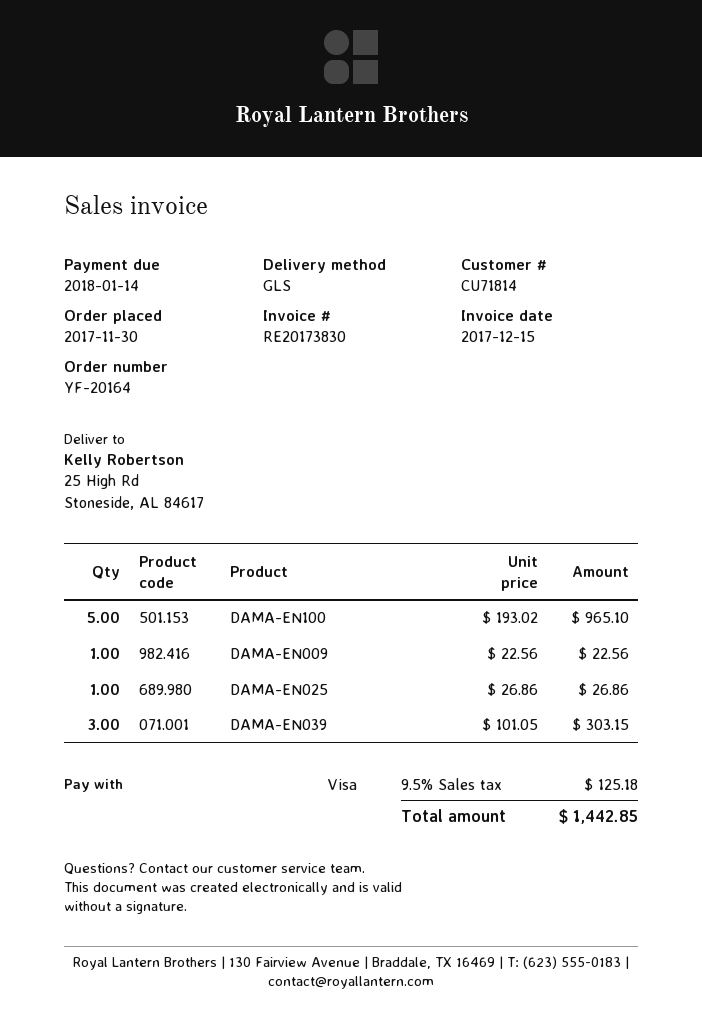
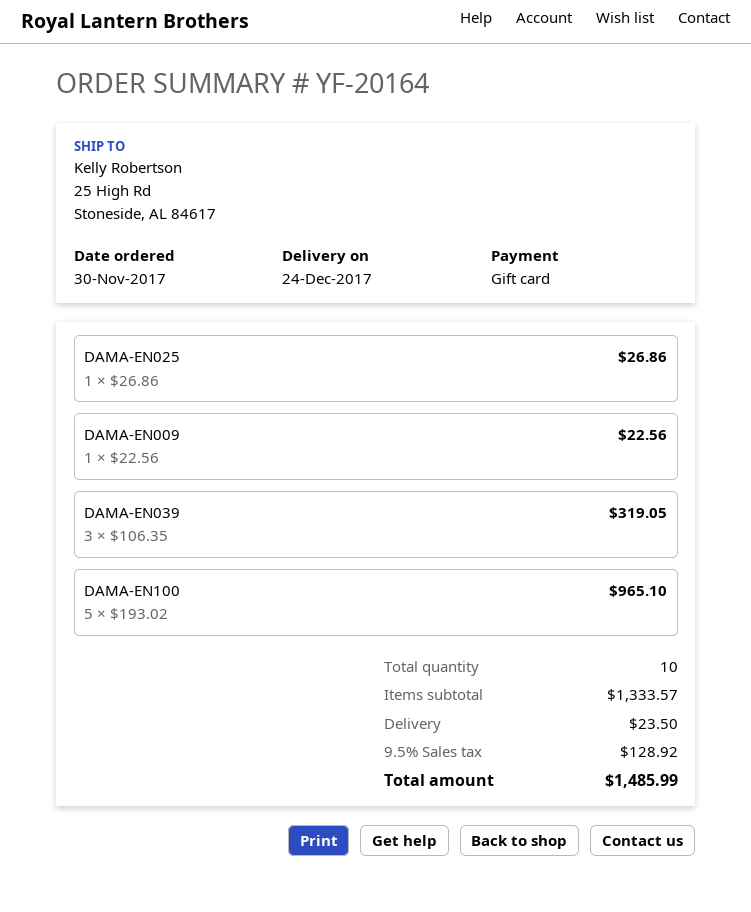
payment method: Visa -> gift card
DAMA-EN039: 3 x 101.05 = 303.15 -> 3 x 106.35 = 319.05
shipping: none -> 23.50
tax: 9.5% = 125.18 -> 9.5% = 128.92
total: 1442.85 -> 1485.99

